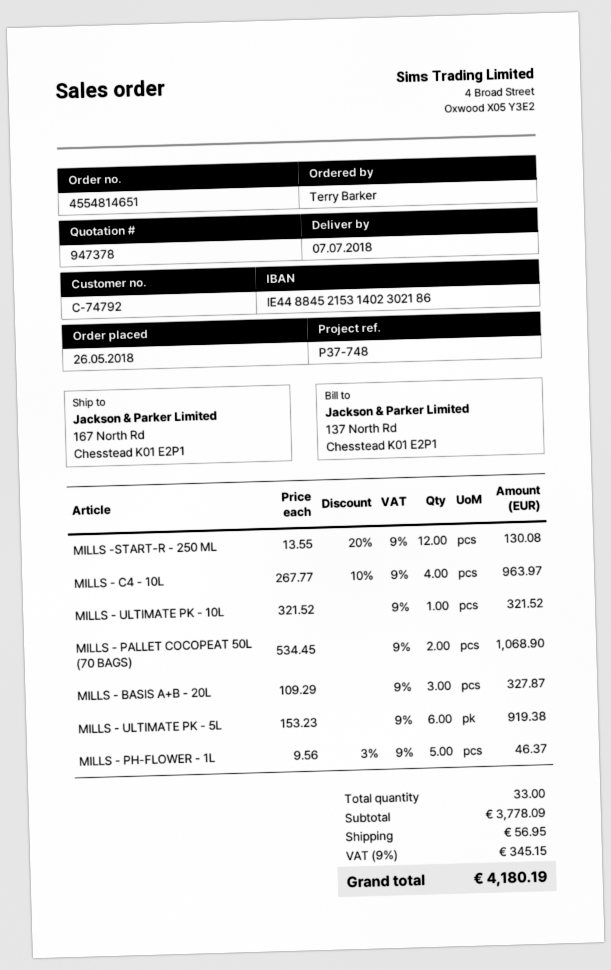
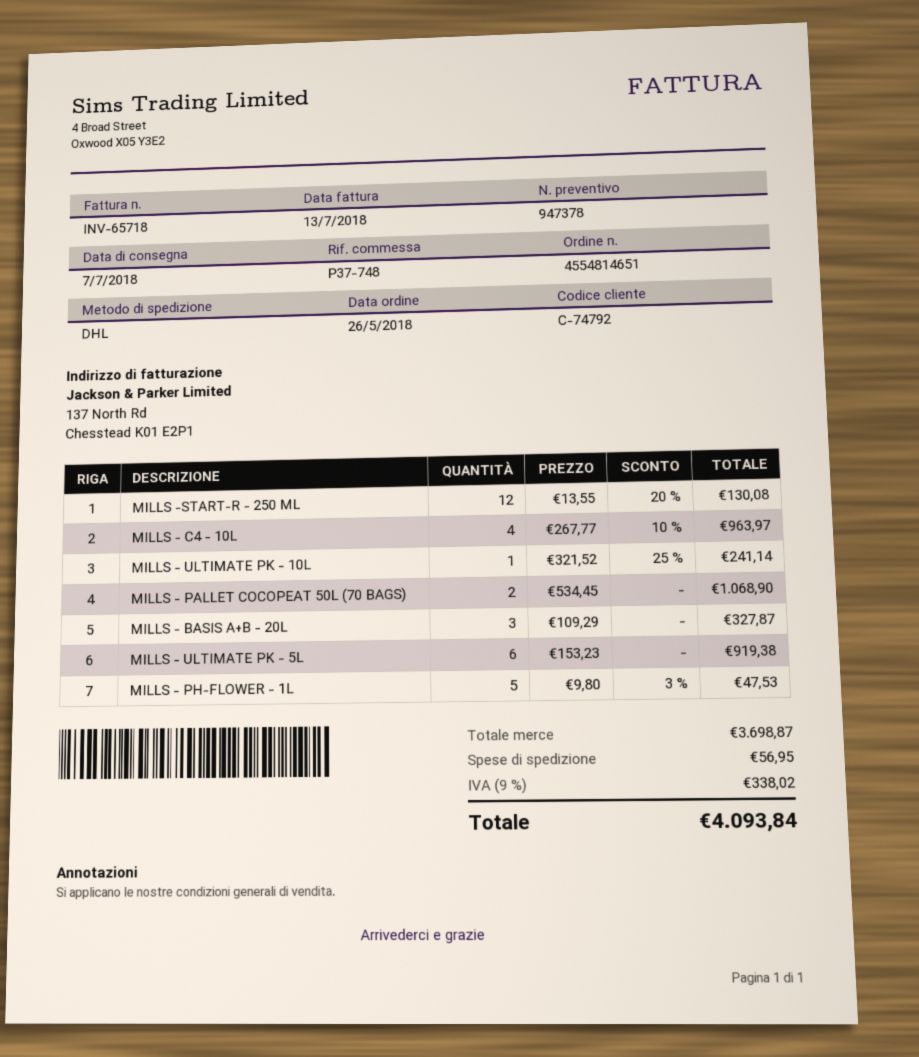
MILLS - ULTIMATE PK - 10L: 1 x 321.52 = 321.52 -> 1 x 321.52 - 25% = 241.14
MILLS - PH-FLOWER - 1L: 5 x 9.56 - 3% = 46.37 -> 5 x 9.80 - 3% = 47.53
subtotal: 3778.09 -> 3698.87
tax: 9% = 345.15 -> 9% = 338.02
total: 4180.19 -> 4093.84

